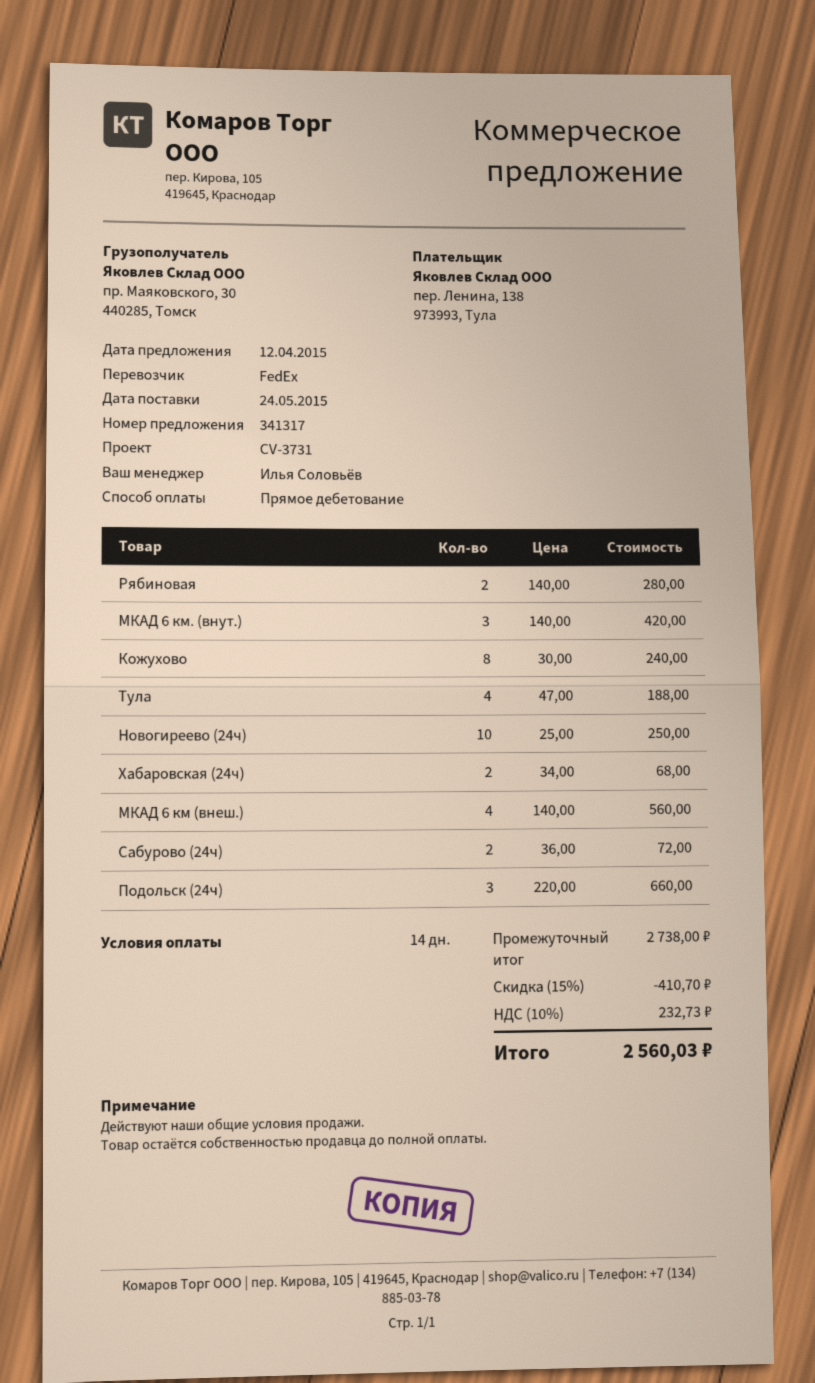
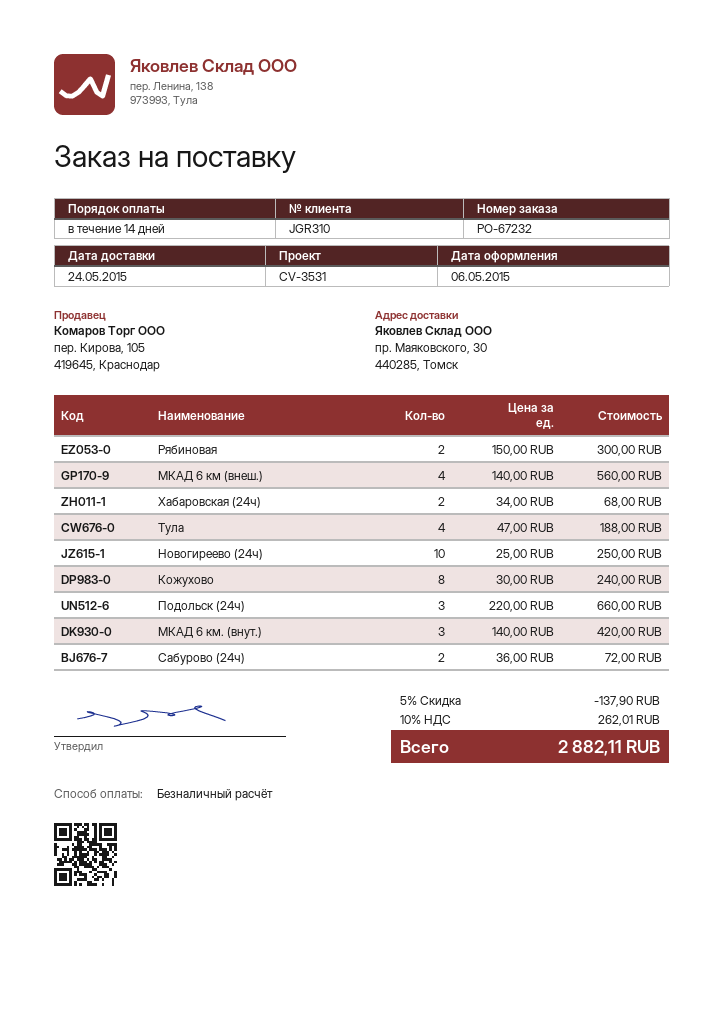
reference: CV-3731 -> CV-3531
payment method: direct debit -> bank transfer
Рябиновая: 2 x 140.00 = 280.00 -> 2 x 150.00 = 300.00
discount: 15% = 410.70 -> 5% = 137.90
tax: 10% = 232.73 -> 10% = 262.01
total: 2560.03 -> 2882.11

